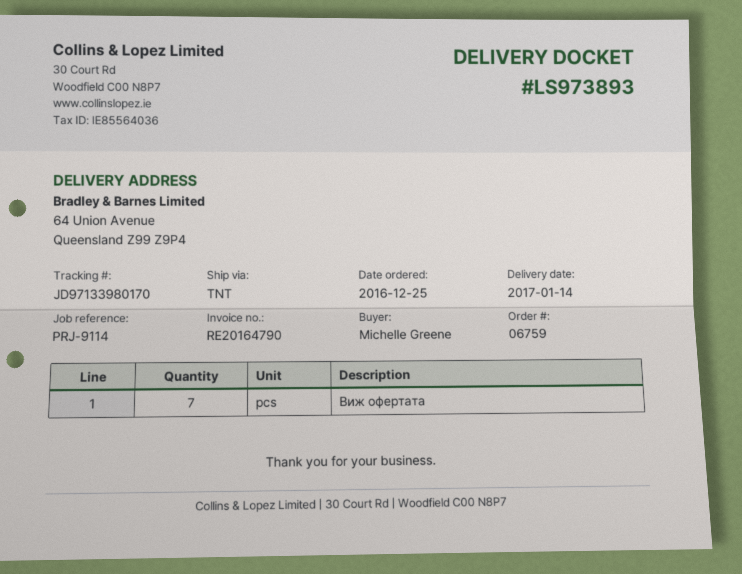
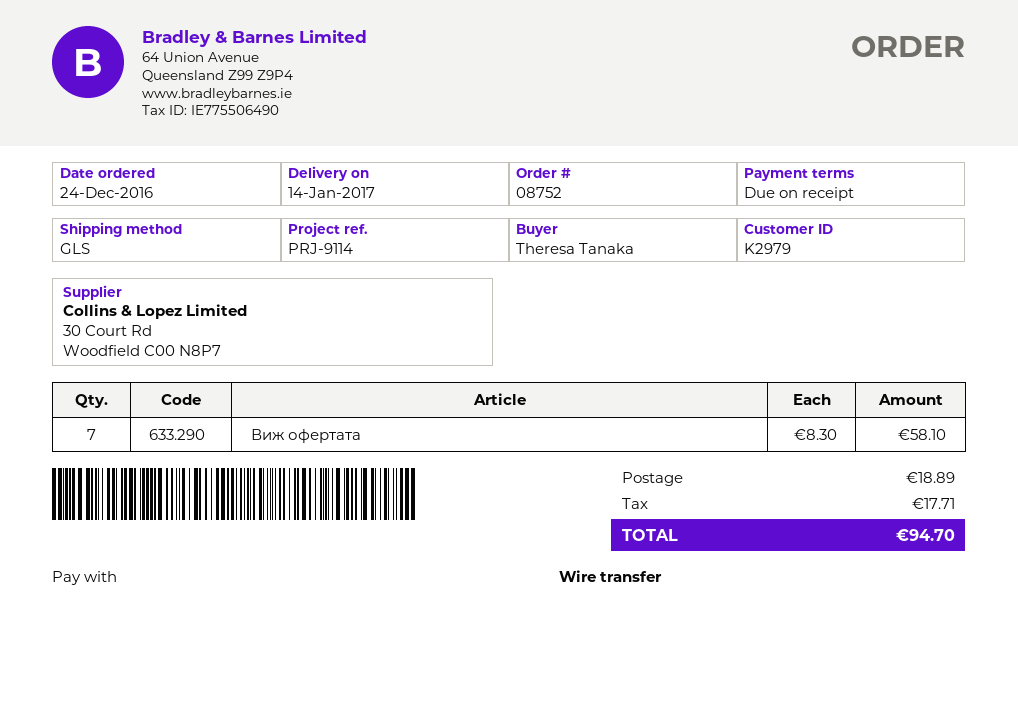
order number: 06759 -> 08752
order date: 2016-12-25 -> 2016-12-24
ordered by: Michelle Greene -> Theresa Tanaka
shipping method: TNT -> GLS

